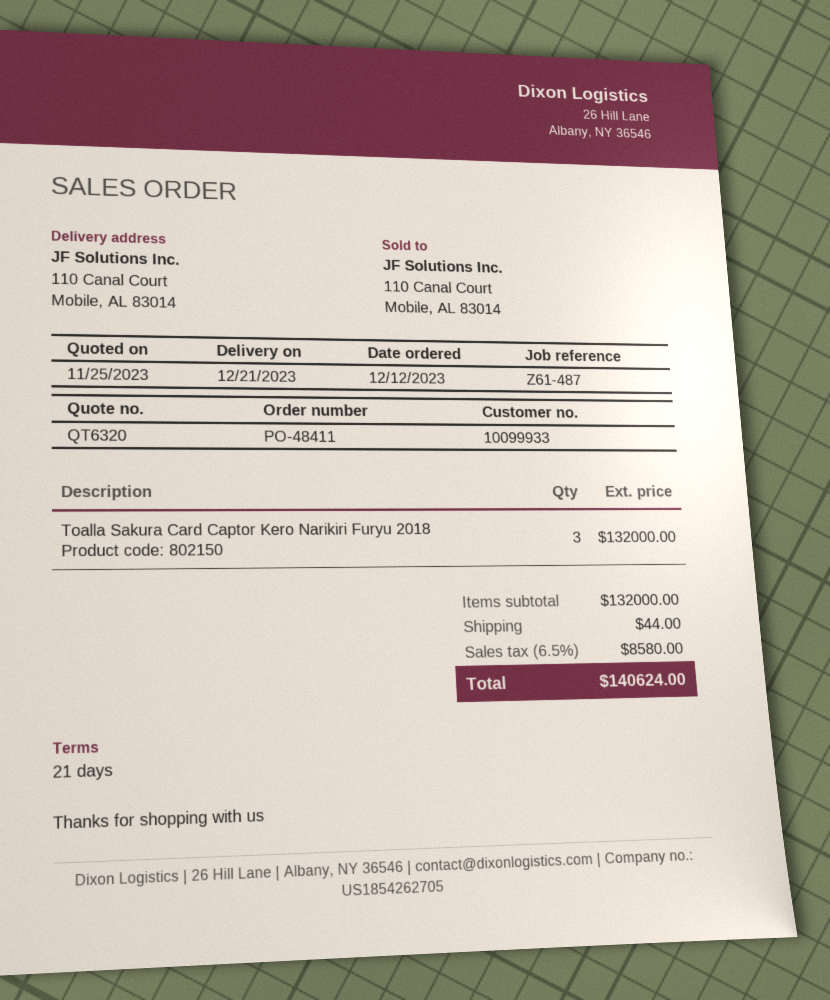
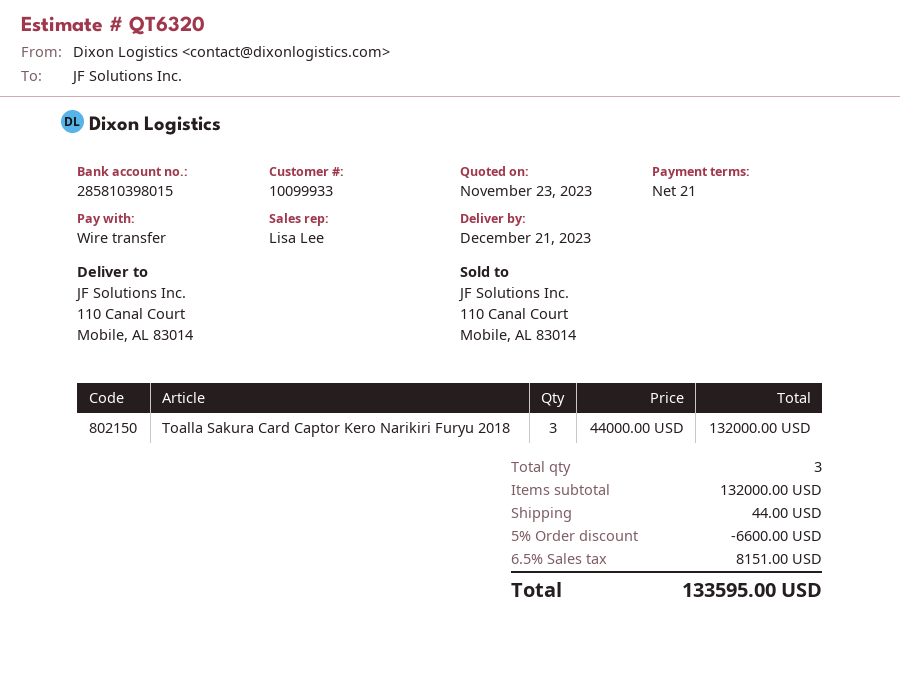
quote date: 2023-11-25 -> 2023-11-23
discount: none -> 5% = 6600.00
tax: 6.5% = 8580.00 -> 6.5% = 8151.00
total: 140624.00 -> 133595.00

